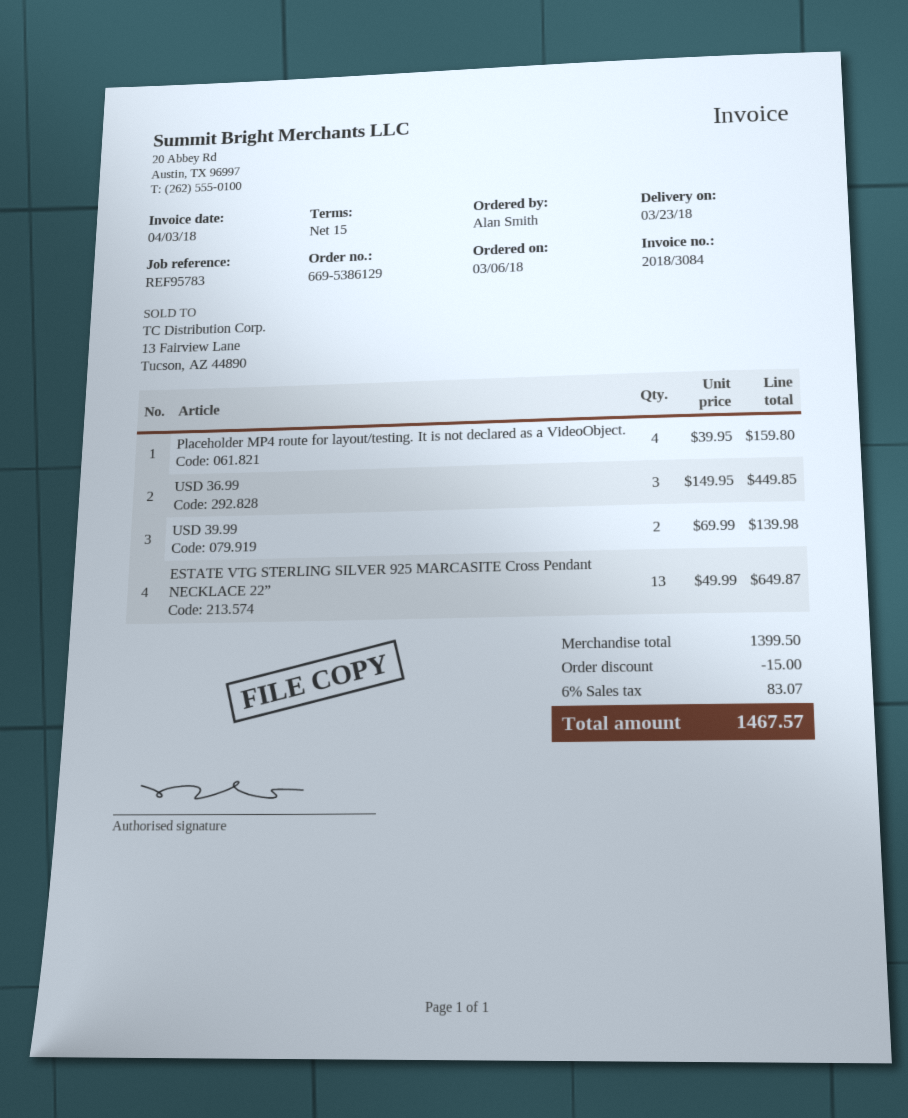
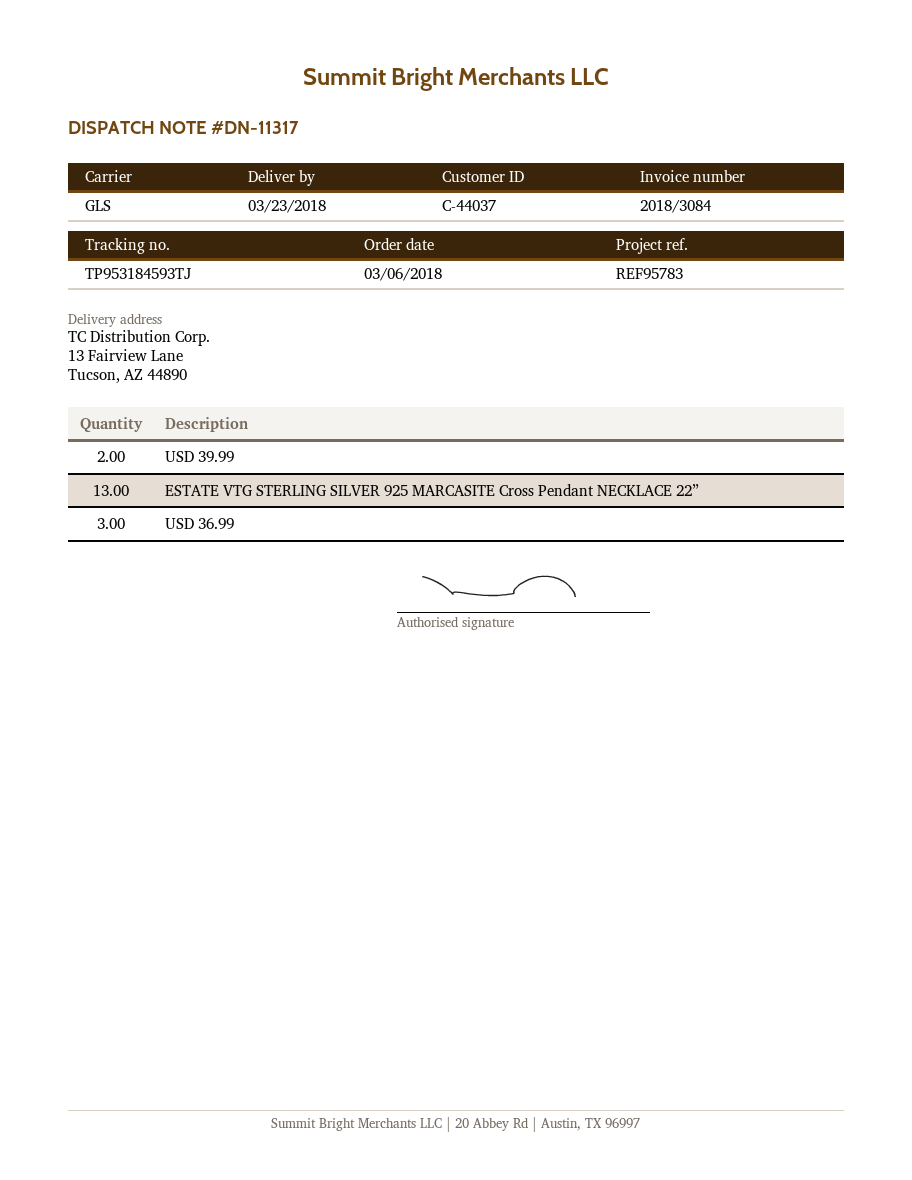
Placeholder MP4 route for layout/testing. It is not declared as a VideoObject.: 4 -> none

